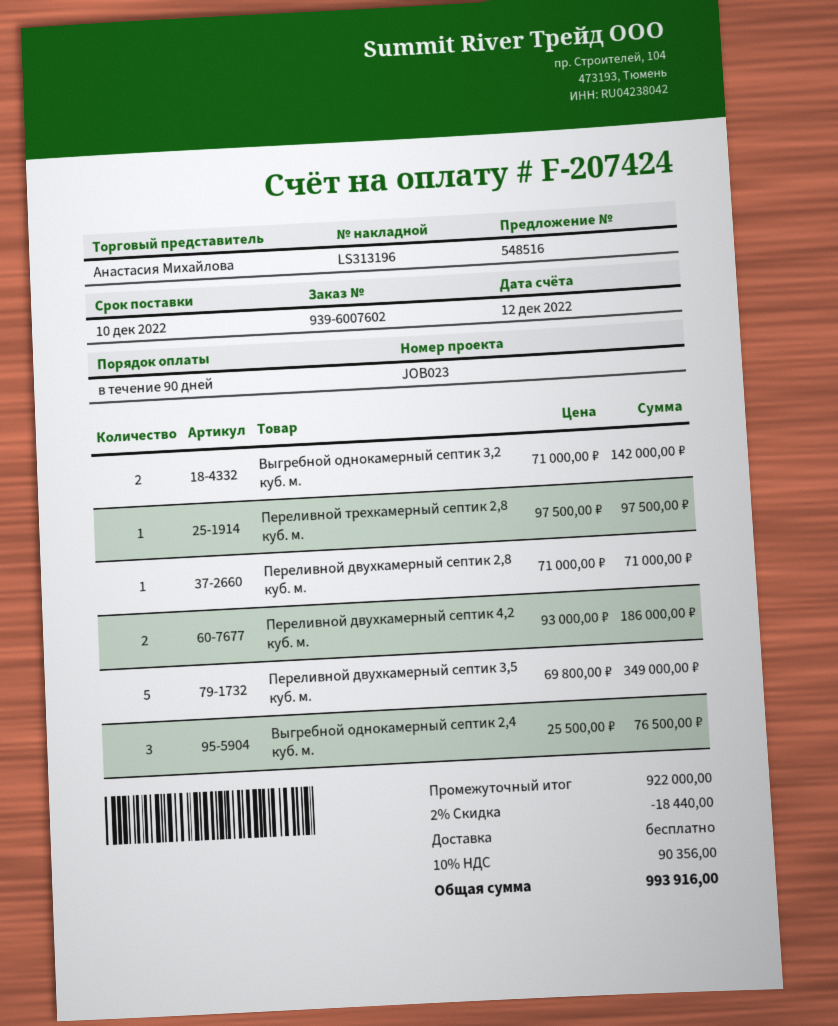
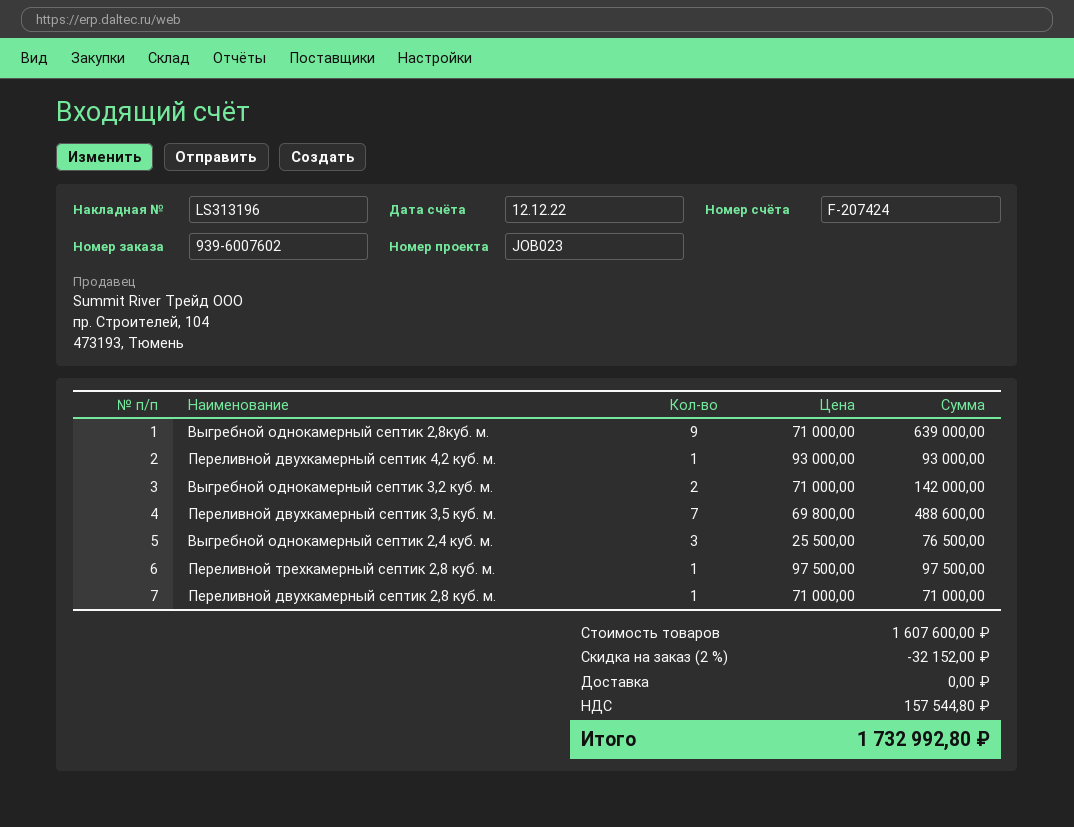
Переливной двухкамерный септик 4,2 куб. м.: 2 x 93000.00 = 186000.00 -> 1 x 93000.00 = 93000.00
Переливной двухкамерный септик 3,5 куб. м.: 5 x 69800.00 = 349000.00 -> 7 x 69800.00 = 488600.00
Выгребной однокамерный септик 2,8куб. м.: none -> 9 x 71000.00 = 639000.00
subtotal: 922000.00 -> 1607600.00
discount: 2% = 18440.00 -> 2% = 32152.00
tax: 90356.00 -> 157544.80
total: 993916.00 -> 1732992.80

